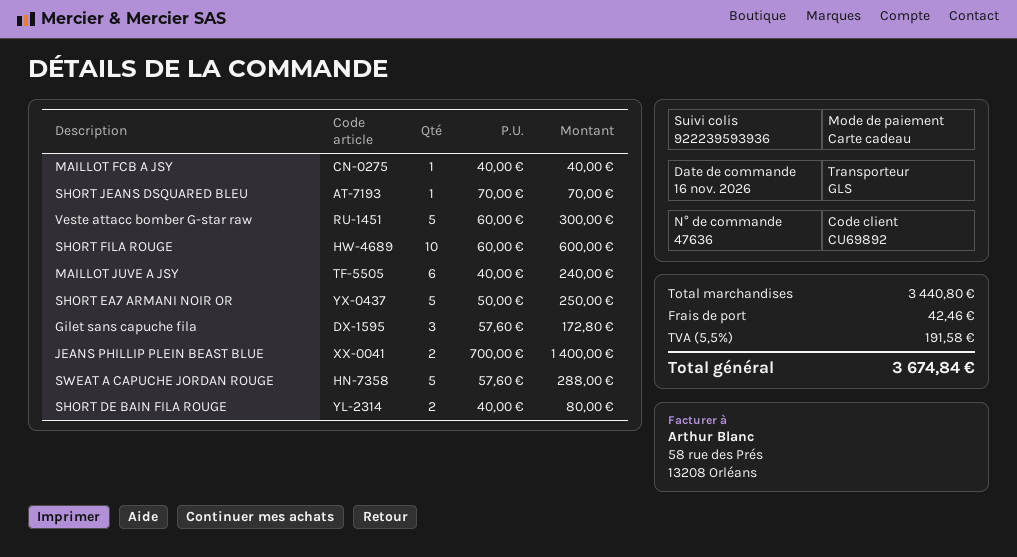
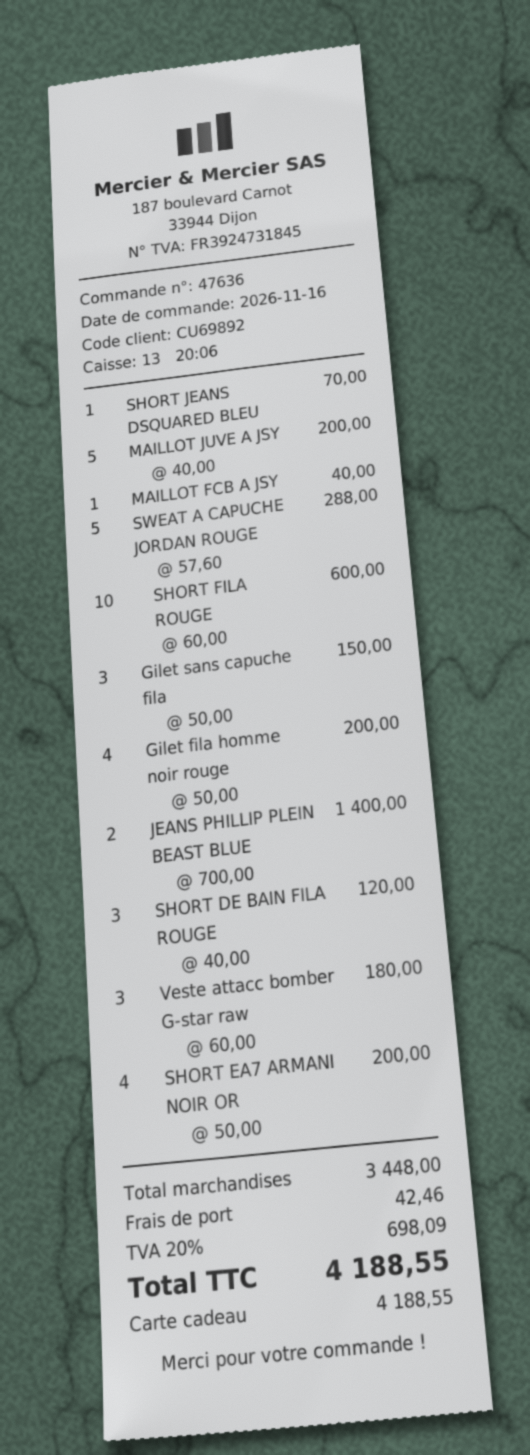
Veste attacc bomber G-star raw: 5 x 60.00 = 300.00 -> 3 x 60.00 = 180.00
MAILLOT JUVE A JSY: 6 x 40.00 = 240.00 -> 5 x 40.00 = 200.00
SHORT EA7 ARMANI NOIR OR: 5 x 50.00 = 250.00 -> 4 x 50.00 = 200.00
Gilet sans capuche fila: 3 x 57.60 = 172.80 -> 3 x 50.00 = 150.00
SHORT DE BAIN FILA ROUGE: 2 x 40.00 = 80.00 -> 3 x 40.00 = 120.00
Gilet fila homme noir rouge: none -> 4 x 50.00 = 200.00
subtotal: 3440.80 -> 3448.00
tax: 5.5% = 191.58 -> 20% = 698.09
total: 3674.84 -> 4188.55

